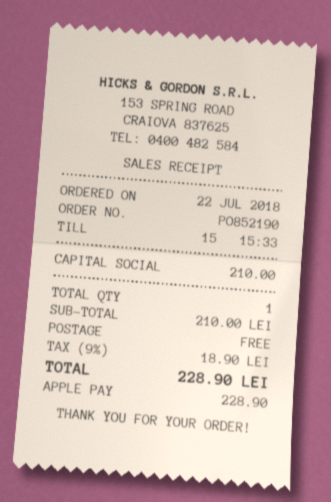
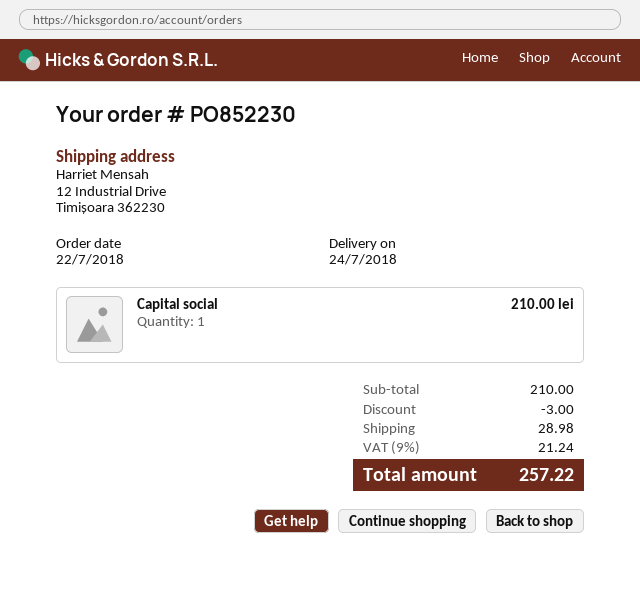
order number: PO852190 -> PO852230
discount: none -> 3.00
shipping: 0.00 -> 28.98
tax: 9% = 18.90 -> 9% = 21.24
total: 228.90 -> 257.22

